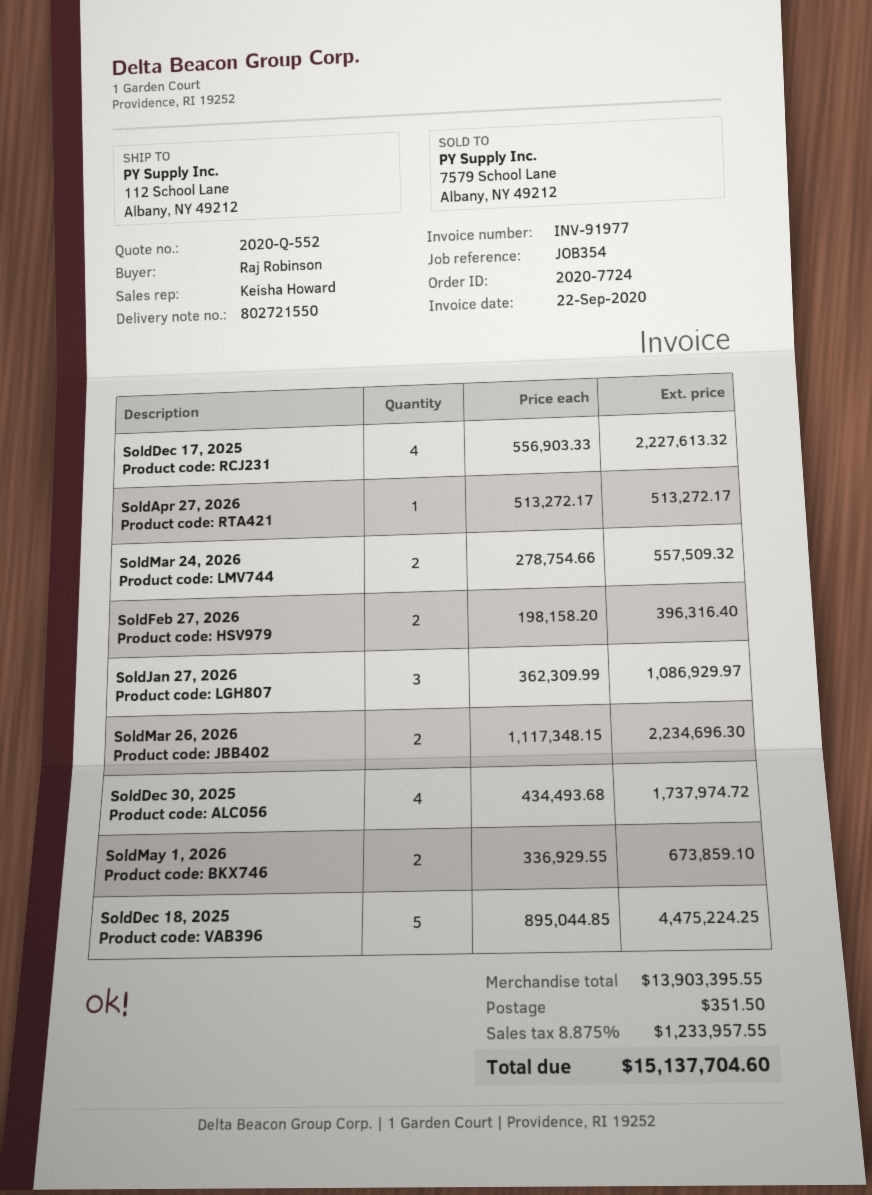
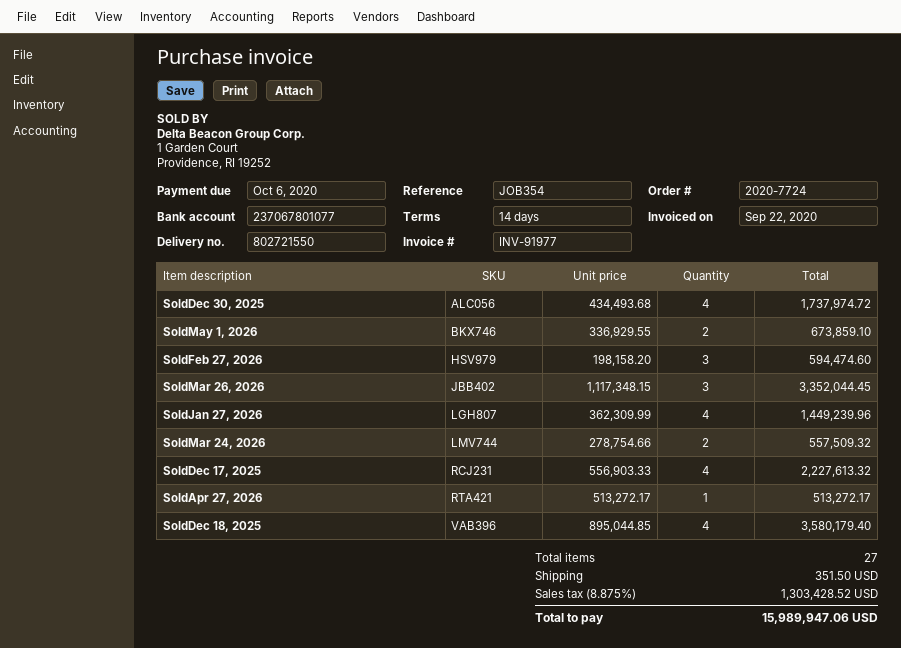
SoldFeb 27, 2026: 2 x 198158.20 = 396316.40 -> 3 x 198158.20 = 594474.60
SoldJan 27, 2026: 3 x 362309.99 = 1086929.97 -> 4 x 362309.99 = 1449239.96
SoldMar 26, 2026: 2 x 1117348.15 = 2234696.30 -> 3 x 1117348.15 = 3352044.45
SoldDec 18, 2025: 5 x 895044.85 = 4475224.25 -> 4 x 895044.85 = 3580179.40
tax: 8.875% = 1233957.55 -> 8.875% = 1303428.52
total: 15137704.60 -> 15989947.06

